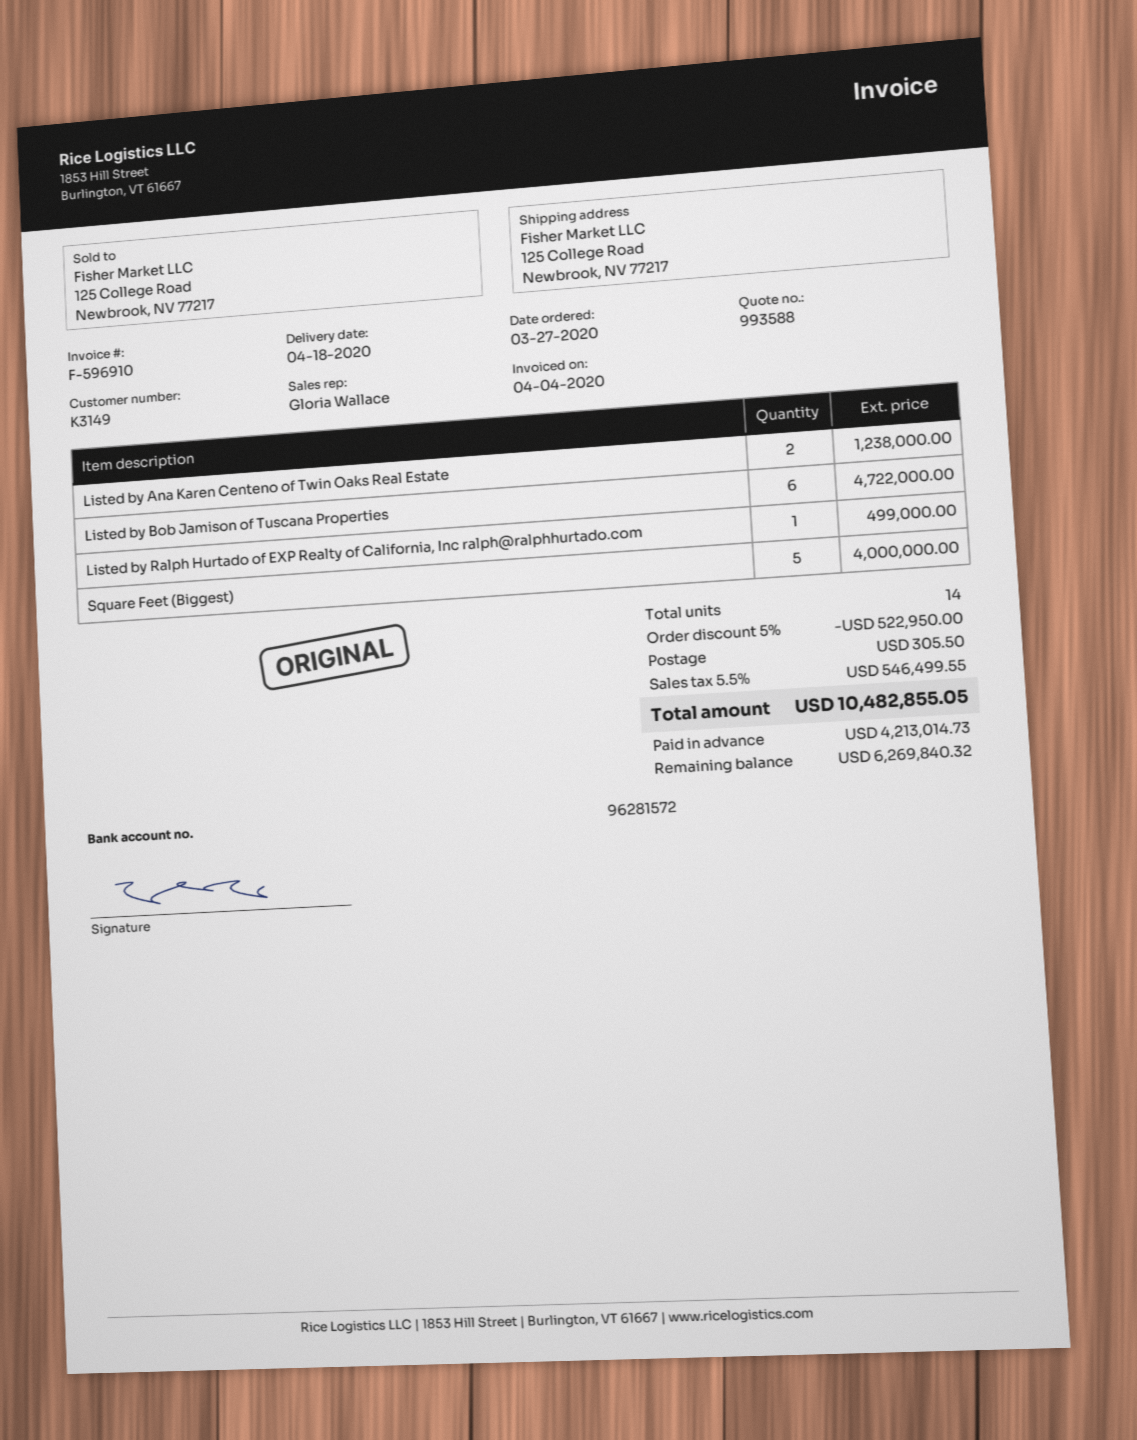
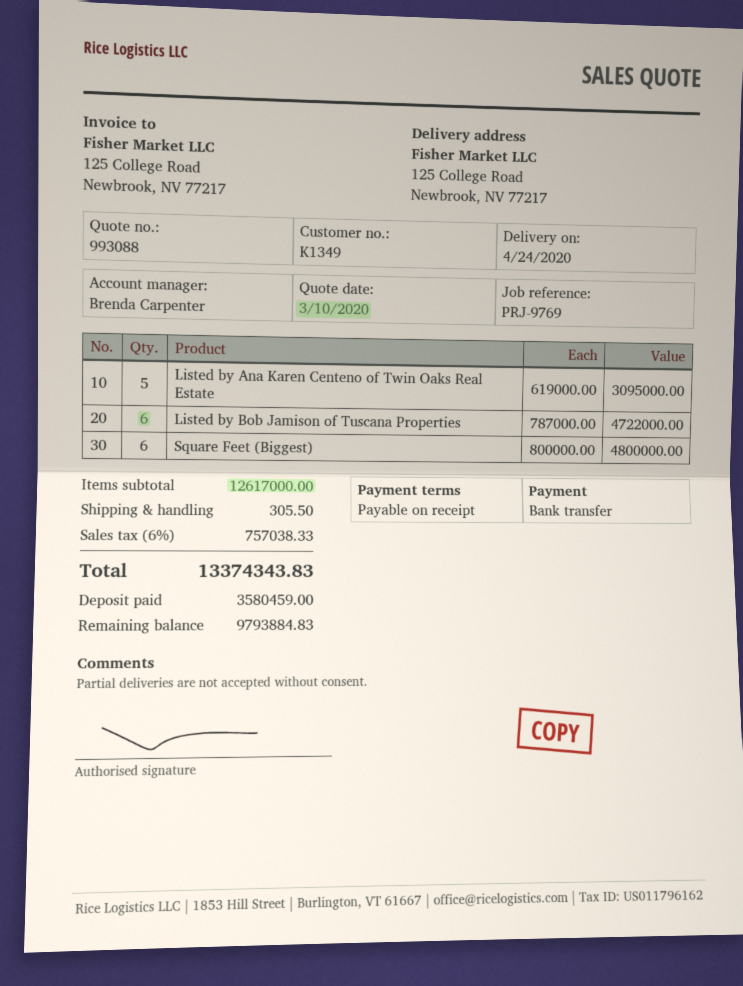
quote number: 993588 -> 993088
delivery date: 2020-04-18 -> 2020-04-24
customer number: K3149 -> K1349
sales rep: Gloria Wallace -> Brenda Carpenter
Listed by Ana Karen Centeno of Twin Oaks Real Estate: 2 for 1238000.00 -> 5 for 3095000.00
Listed by Ralph Hurtado of EXP Realty of California, Inc ralph@ralphhurtado.com: 1 for 499000.00 -> none
Square Feet (Biggest): 5 for 4000000.00 -> 6 for 4800000.00
discount: 5% = 522950.00 -> none
tax: 5.5% = 546499.55 -> 6% = 757038.33
total: 10482855.05 -> 13374343.83
deposit: 4213014.73 -> 3580459.00
balance: 6269840.32 -> 9793884.83

